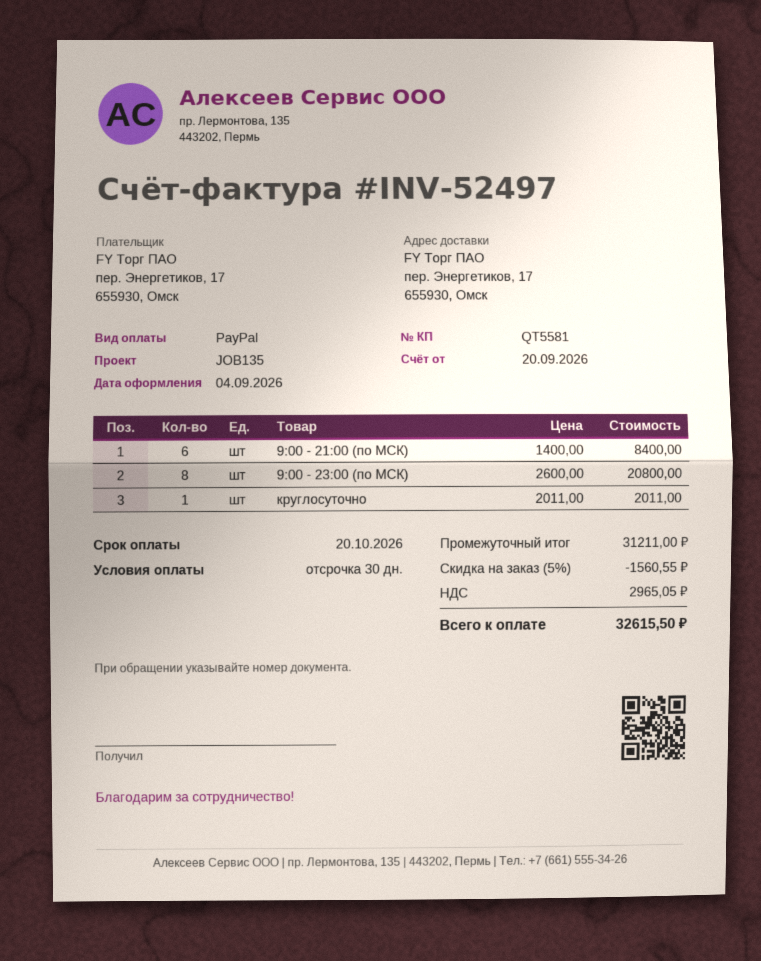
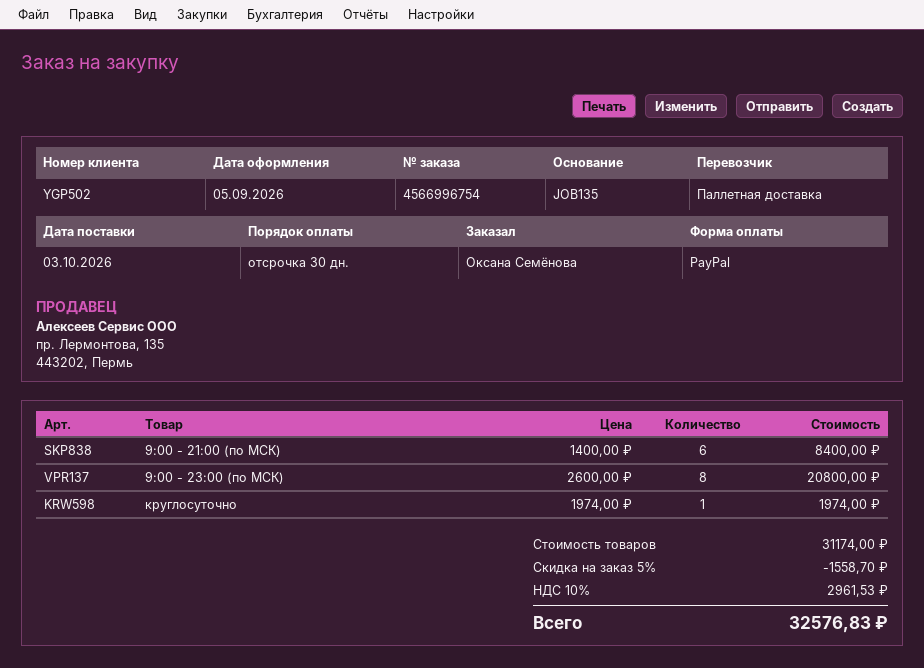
order date: 2026-09-04 -> 2026-09-05
круглосуточно: 1 x 2011.00 = 2011.00 -> 1 x 1974.00 = 1974.00
subtotal: 31211.00 -> 31174.00
discount: 5% = 1560.55 -> 5% = 1558.70
tax: 2965.05 -> 2961.53
total: 32615.50 -> 32576.83

